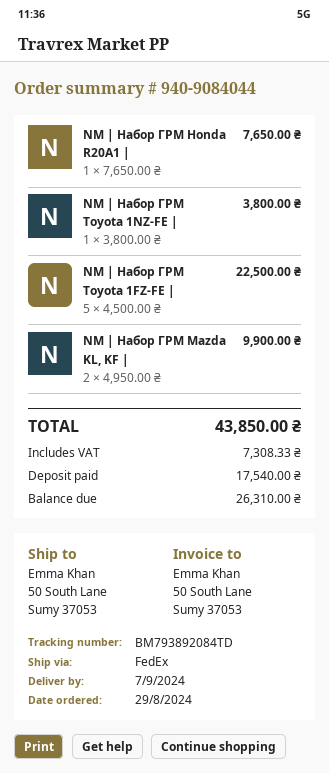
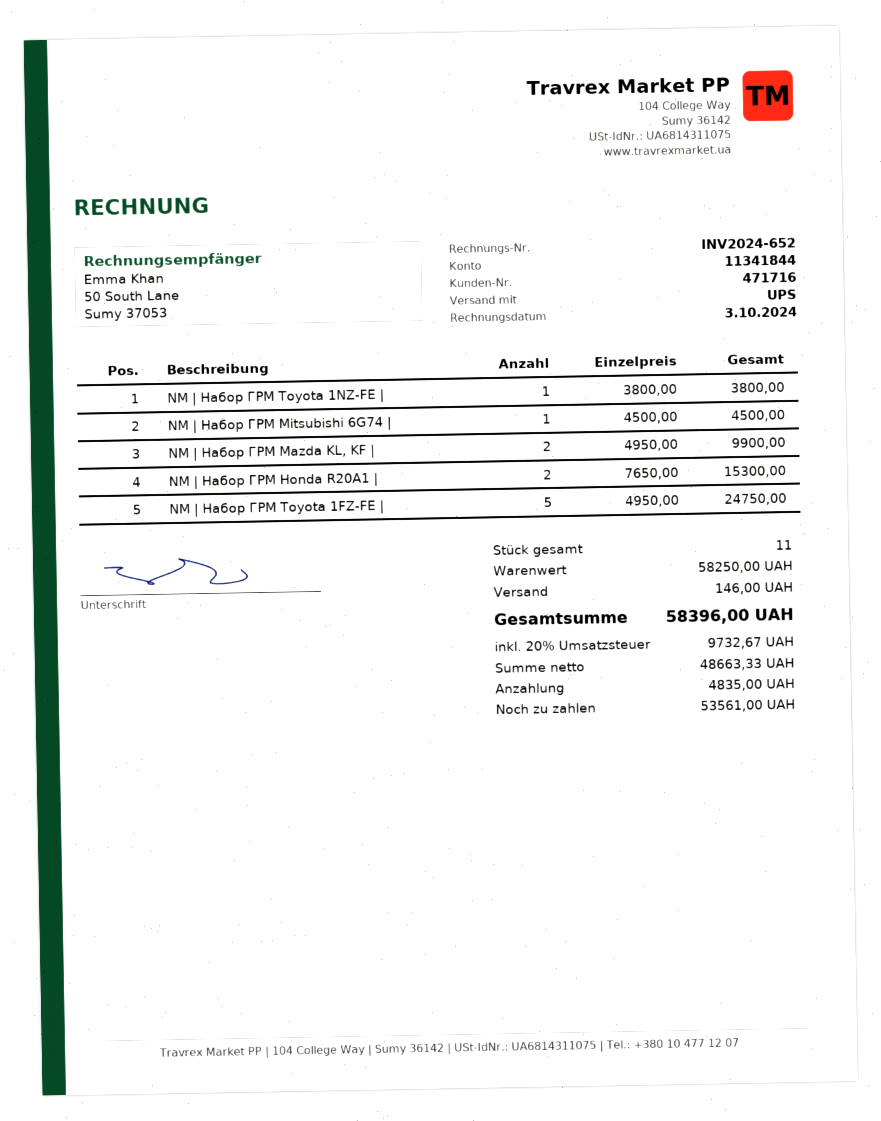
shipping method: FedEx -> UPS
NM | Набор ГРМ Honda R20A1 |: 1 x 7650.00 = 7650.00 -> 2 x 7650.00 = 15300.00
NM | Набор ГРМ Toyota 1FZ-FE |: 5 x 4500.00 = 22500.00 -> 5 x 4950.00 = 24750.00
NM | Набор ГРМ Mitsubishi 6G74 |: none -> 1 x 4500.00 = 4500.00
shipping: none -> 146.00
tax: 7308.33 -> 9732.67
total: 43850.00 -> 58396.00
deposit: 17540.00 -> 4835.00
balance: 26310.00 -> 53561.00

